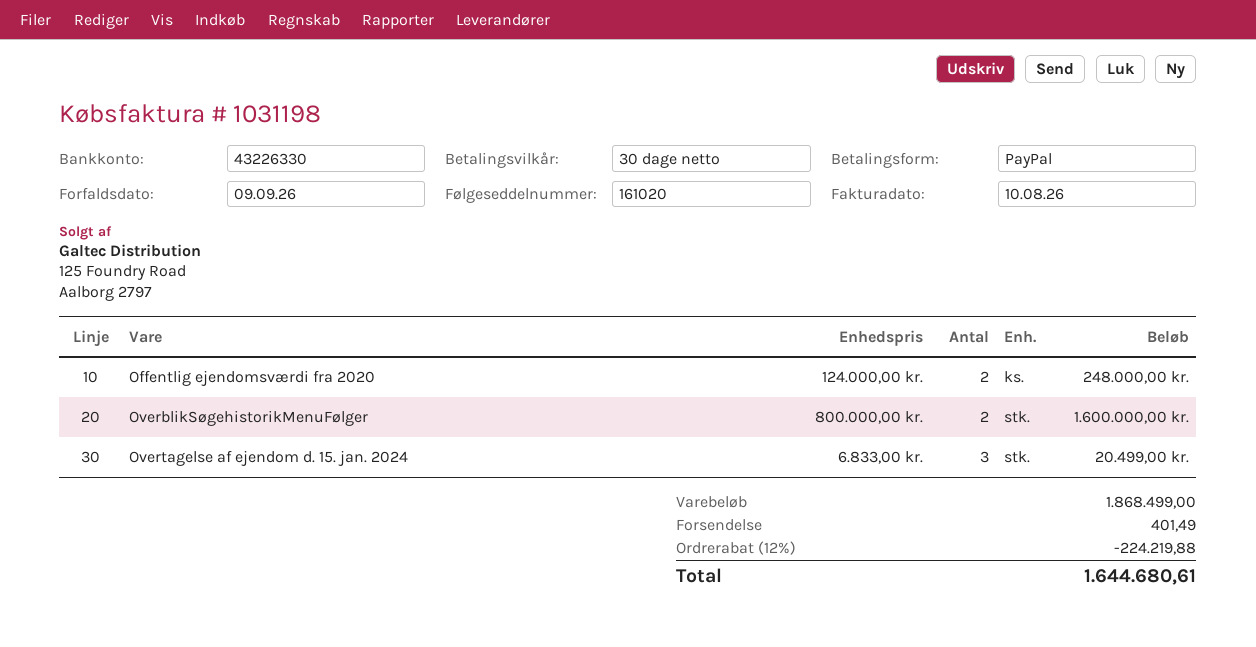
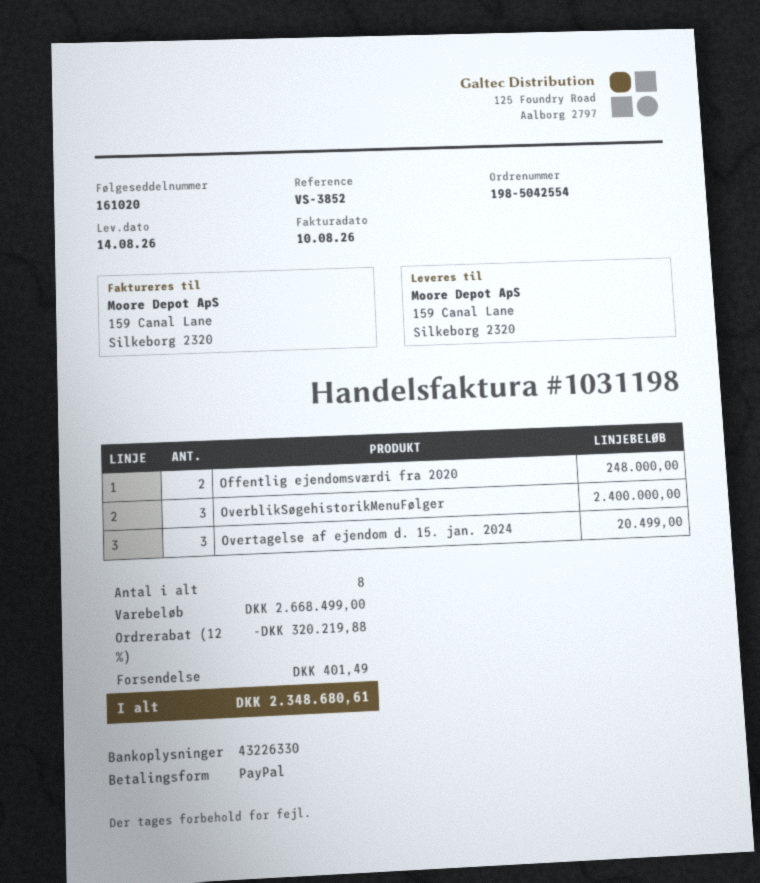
OverblikSøgehistorikMenuFølger: 2 for 1600000.00 -> 3 for 2400000.00
subtotal: 1868499.00 -> 2668499.00
discount: 12% = 224219.88 -> 12% = 320219.88
total: 1644680.61 -> 2348680.61

